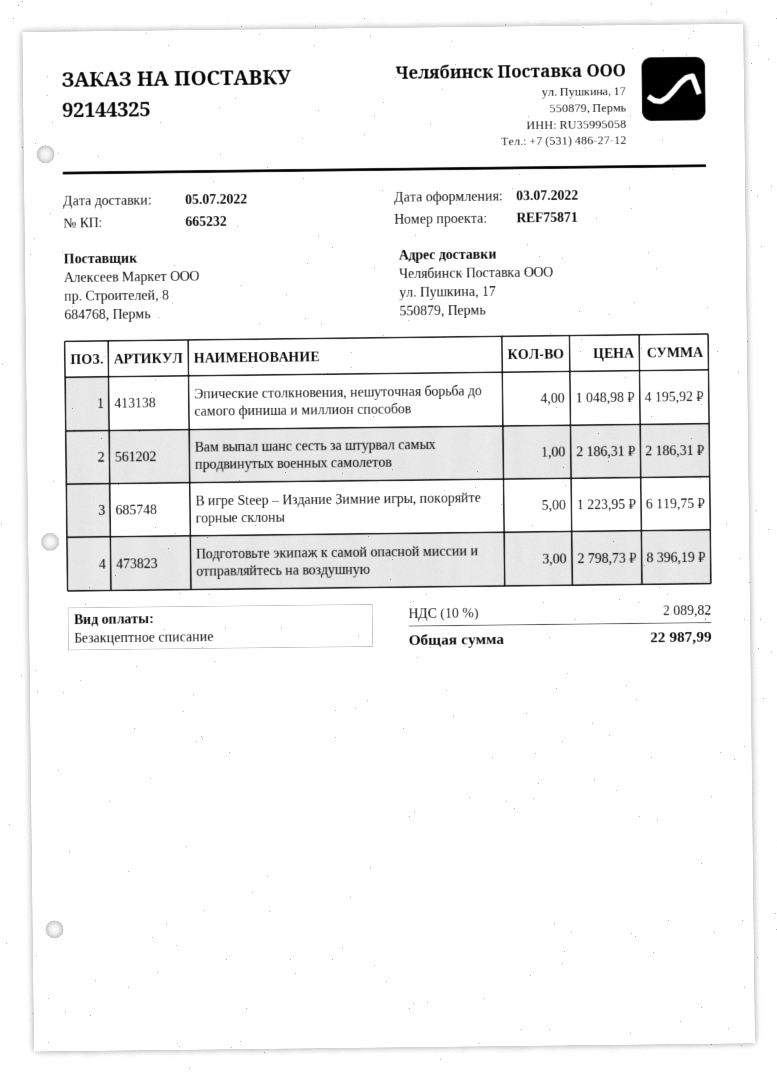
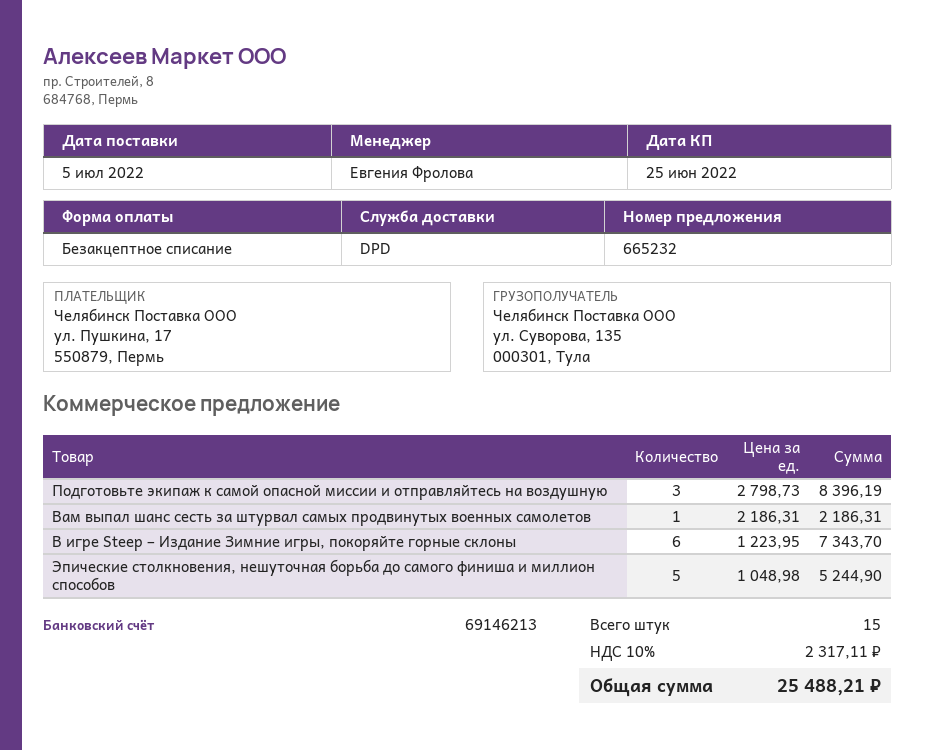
ship to: ул. Пушкина, 17, 550879, Пермь -> ул. Суворова, 135, 000301, Тула
Эпические столкновения, нешуточная борьба до самого финиша и миллион способов: 4 x 1048.98 = 4195.92 -> 5 x 1048.98 = 5244.90
В игре Steep – Издание Зимние игры, покоряйте горные склоны: 5 x 1223.95 = 6119.75 -> 6 x 1223.95 = 7343.70
tax: 10% = 2089.82 -> 10% = 2317.11
total: 22987.99 -> 25488.21

